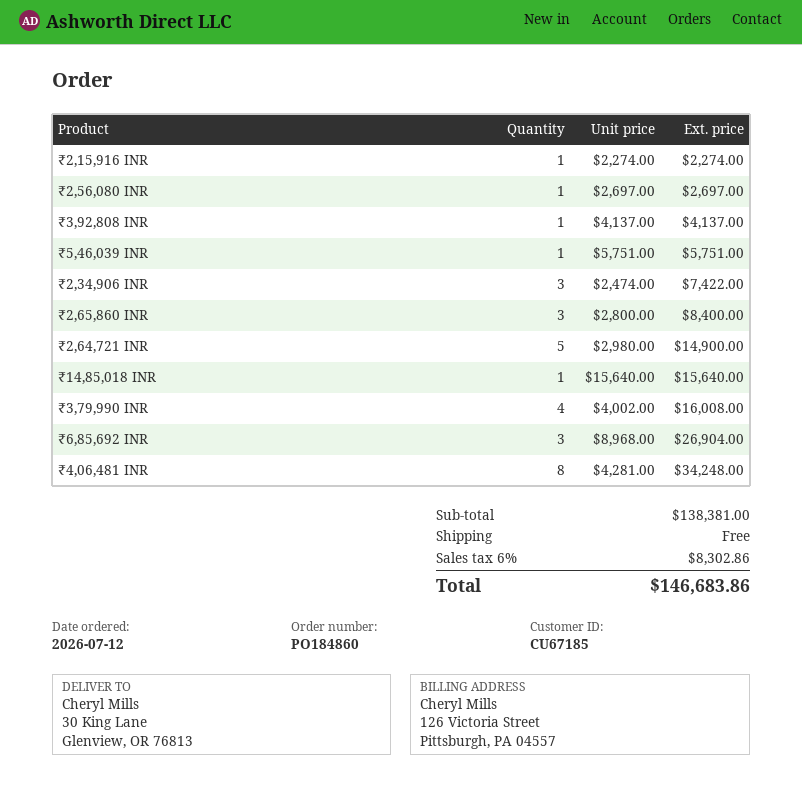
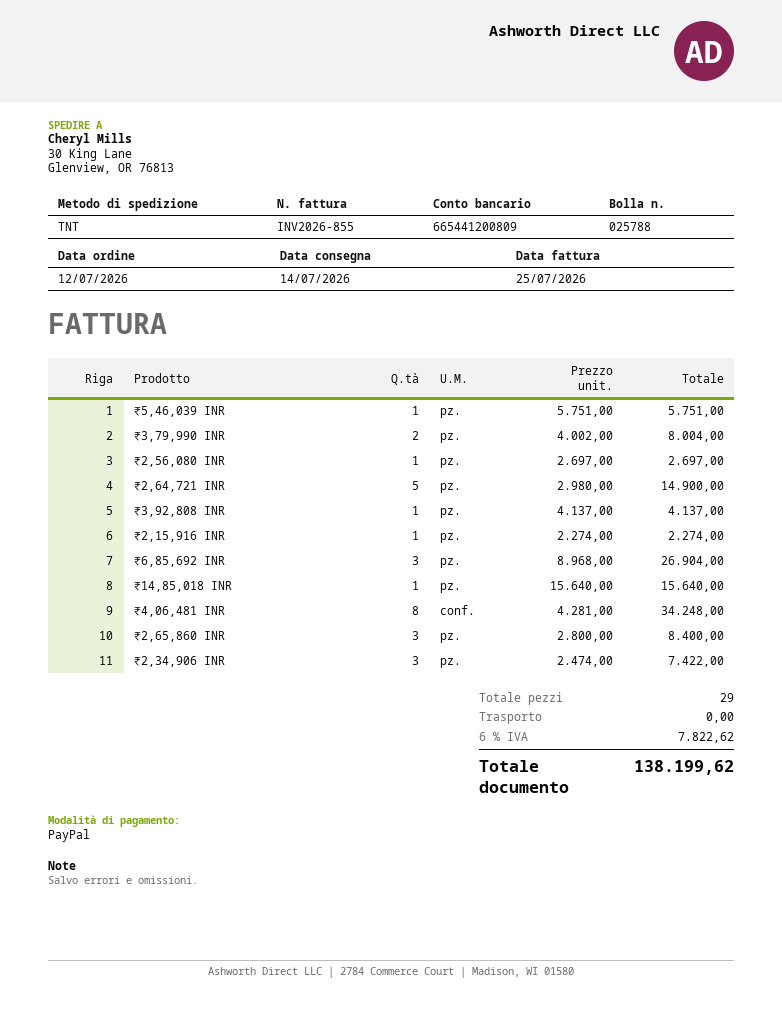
₹3,79,990 INR: 4 x 4002.00 = 16008.00 -> 2 x 4002.00 = 8004.00
tax: 6% = 8302.86 -> 6% = 7822.62
total: 146683.86 -> 138199.62

